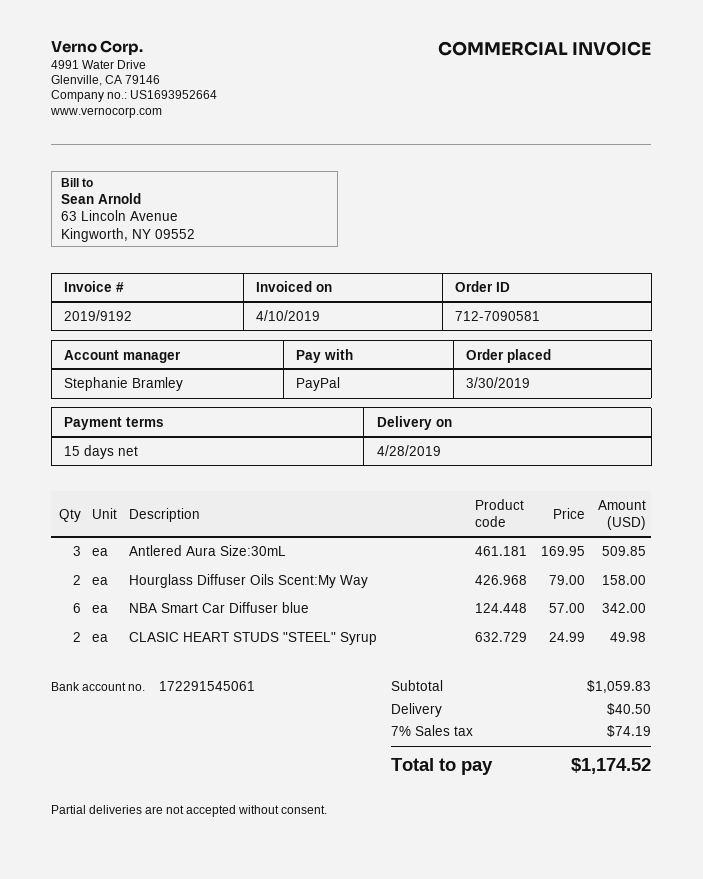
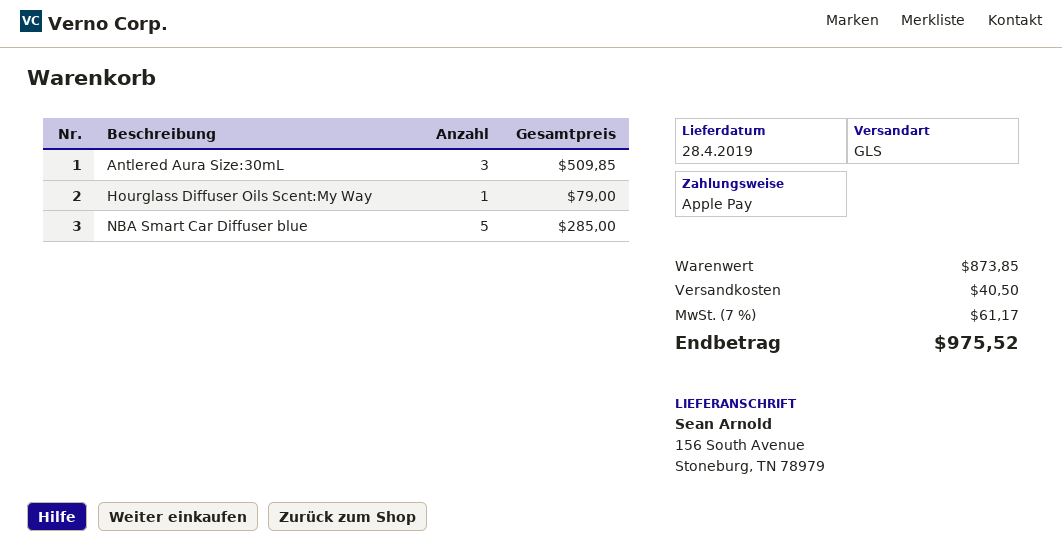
payment method: PayPal -> Apple Pay
Hourglass Diffuser Oils Scent:My Way: 2 for 158.00 -> 1 for 79.00
NBA Smart Car Diffuser blue: 6 for 342.00 -> 5 for 285.00
CLASIC HEART STUDS "STEEL" Syrup: 2 for 49.98 -> none
subtotal: 1059.83 -> 873.85
tax: 7% = 74.19 -> 7% = 61.17
total: 1174.52 -> 975.52

